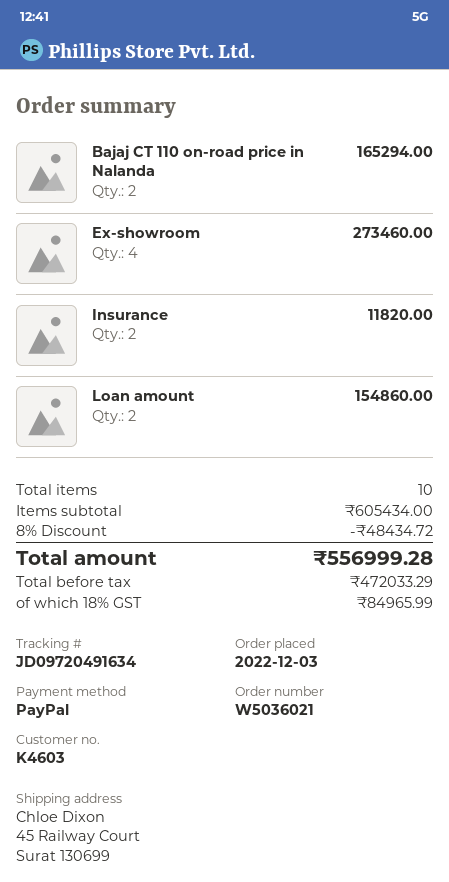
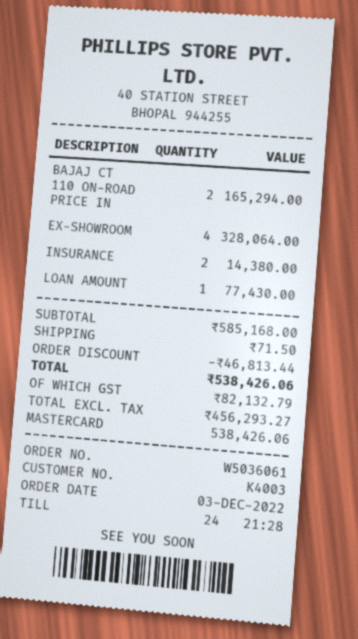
order number: W5036021 -> W5036061
customer number: K4603 -> K4003
payment method: PayPal -> Mastercard
Ex-showroom: 4 for 273460.00 -> 4 for 328064.00
Insurance: 2 for 11820.00 -> 2 for 14380.00
Loan amount: 2 for 154860.00 -> 1 for 77430.00
subtotal: 605434.00 -> 585168.00
discount: 48434.72 -> 46813.44
shipping: none -> 71.50
net: 472033.29 -> 456293.27
tax: 84965.99 -> 82132.79
total: 556999.28 -> 538426.06

